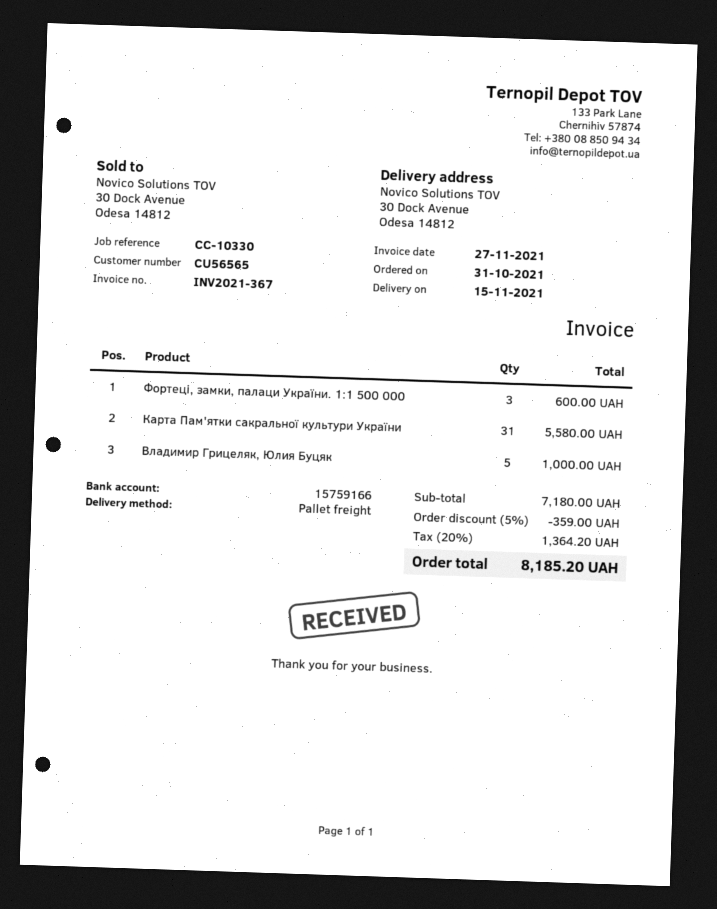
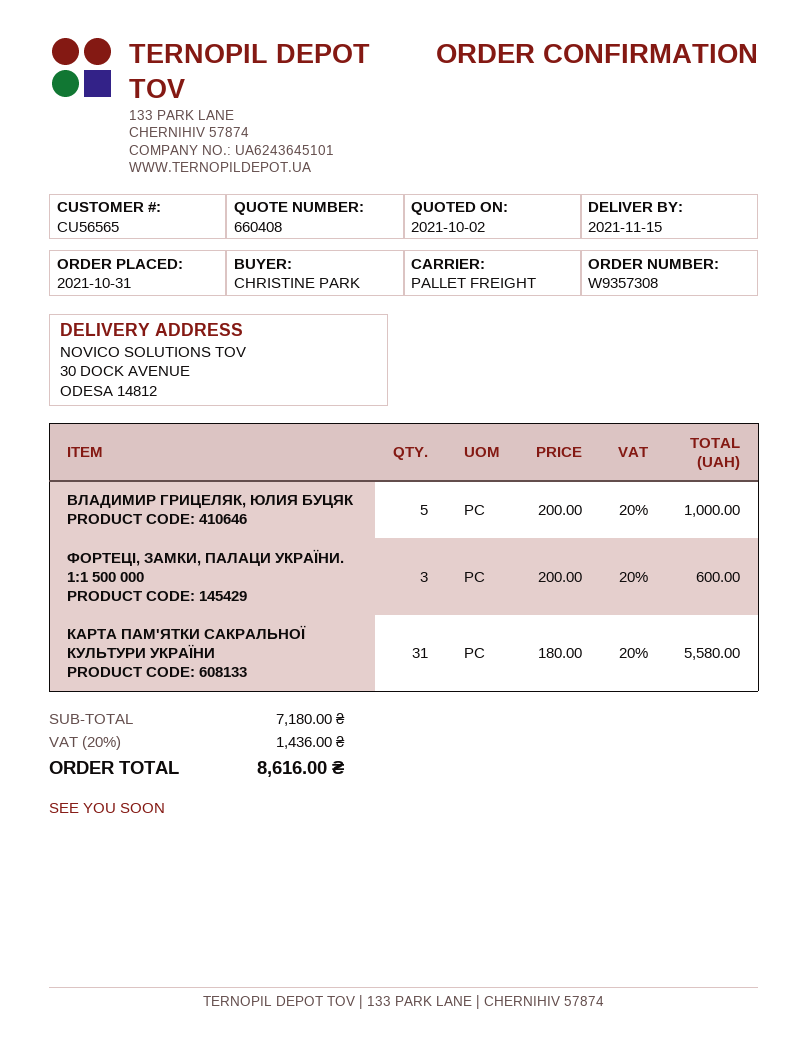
discount: 5% = 359.00 -> none
tax: 20% = 1364.20 -> 20% = 1436.00
total: 8185.20 -> 8616.00

